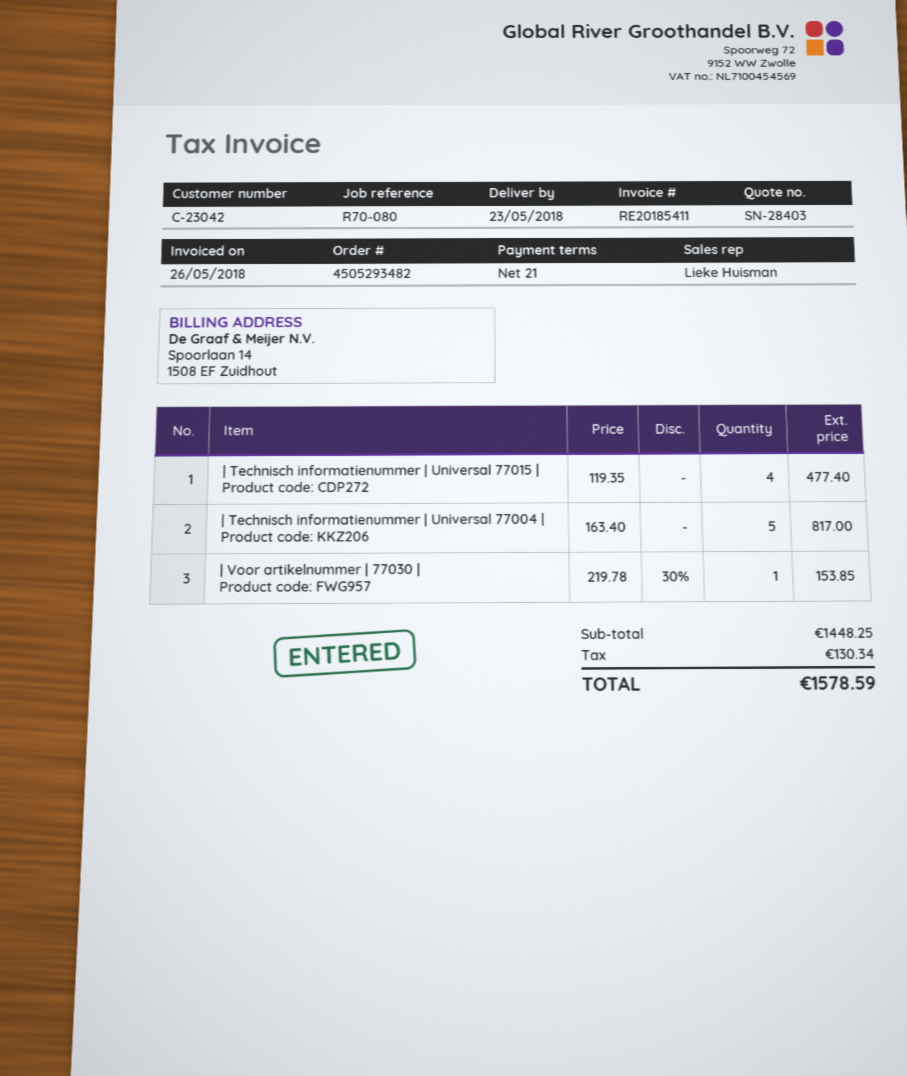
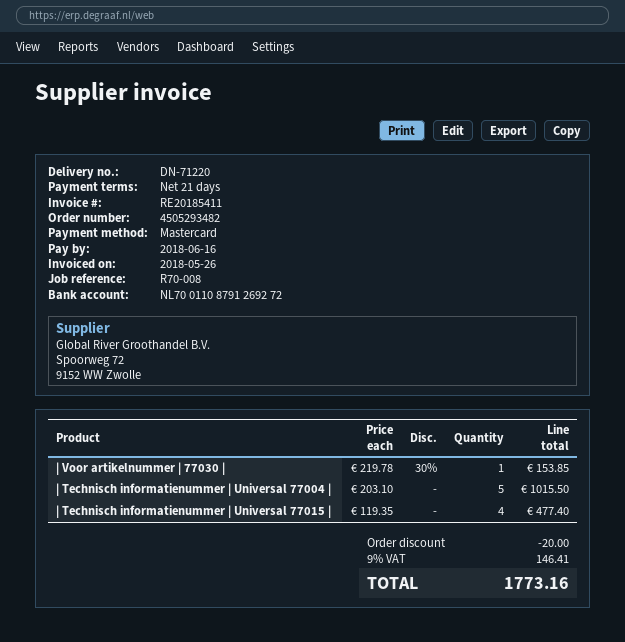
reference: R70-080 -> R70-008
| Technisch informatienummer | Universal 77004 |: 5 x 163.40 = 817.00 -> 5 x 203.10 = 1015.50
discount: none -> 20.00
tax: 130.34 -> 146.41
total: 1578.59 -> 1773.16

